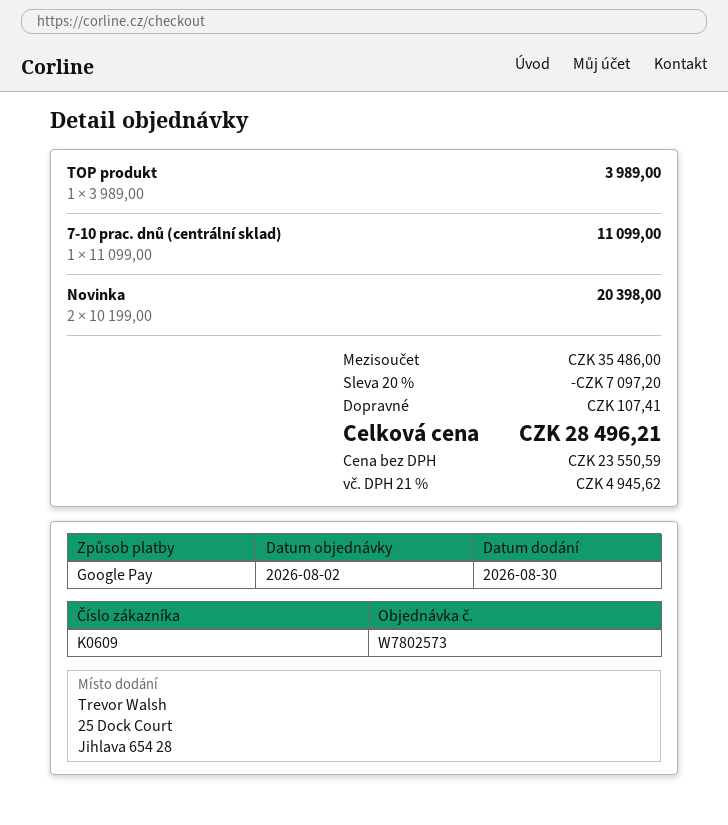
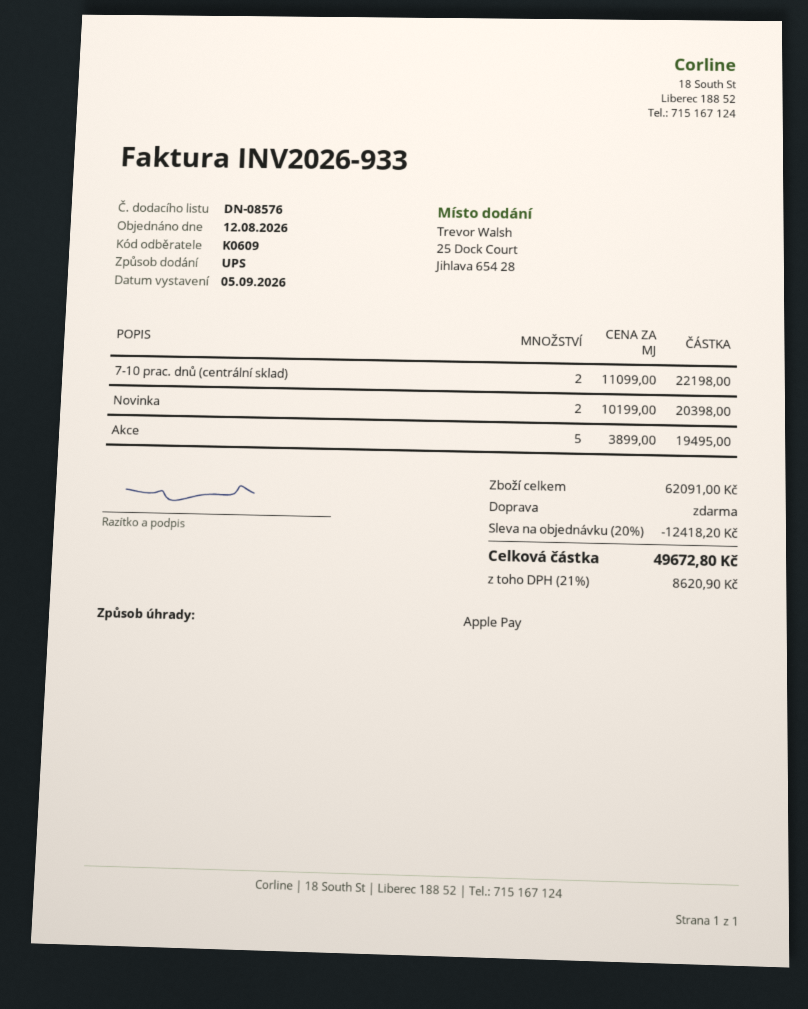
order date: 2026-08-02 -> 2026-08-12
payment method: Google Pay -> Apple Pay
TOP produkt: 1 x 3989.00 = 3989.00 -> none
7-10 prac. dnů (centrální sklad): 1 x 11099.00 = 11099.00 -> 2 x 11099.00 = 22198.00
Akce: none -> 5 x 3899.00 = 19495.00
subtotal: 35486.00 -> 62091.00
discount: 20% = 7097.20 -> 20% = 12418.20
shipping: 107.41 -> 0.00
tax: 21% = 4945.62 -> 21% = 8620.90
total: 28496.21 -> 49672.80

